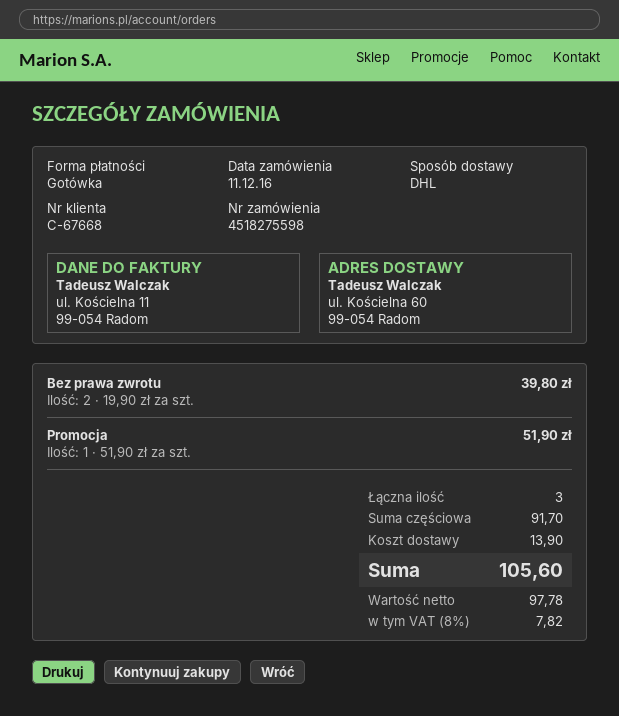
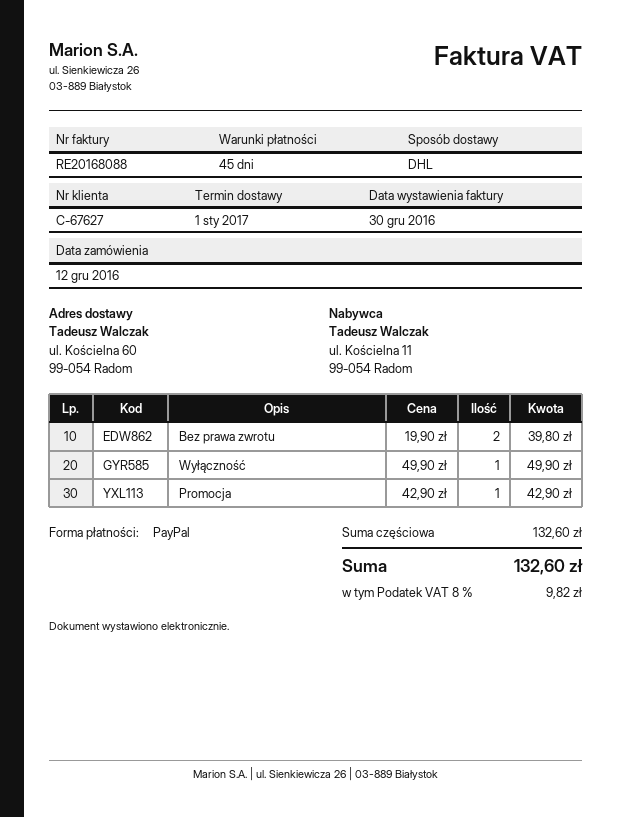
order date: 2016-12-11 -> 2016-12-12
customer number: C-67668 -> C-67627
payment method: cash -> PayPal
Promocja: 1 x 51.90 = 51.90 -> 1 x 42.90 = 42.90
Wyłączność: none -> 1 x 49.90 = 49.90
subtotal: 91.70 -> 132.60
shipping: 13.90 -> none
tax: 8% = 7.82 -> 8% = 9.82
total: 105.60 -> 132.60

